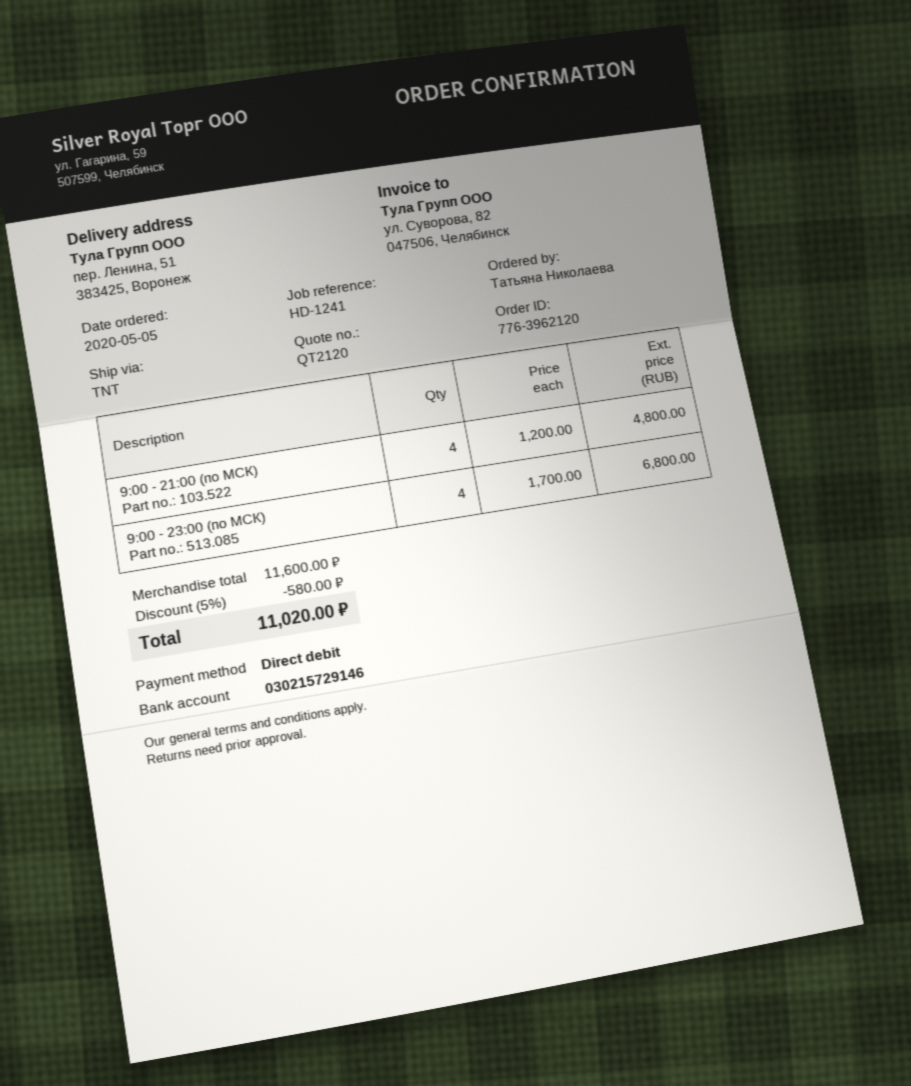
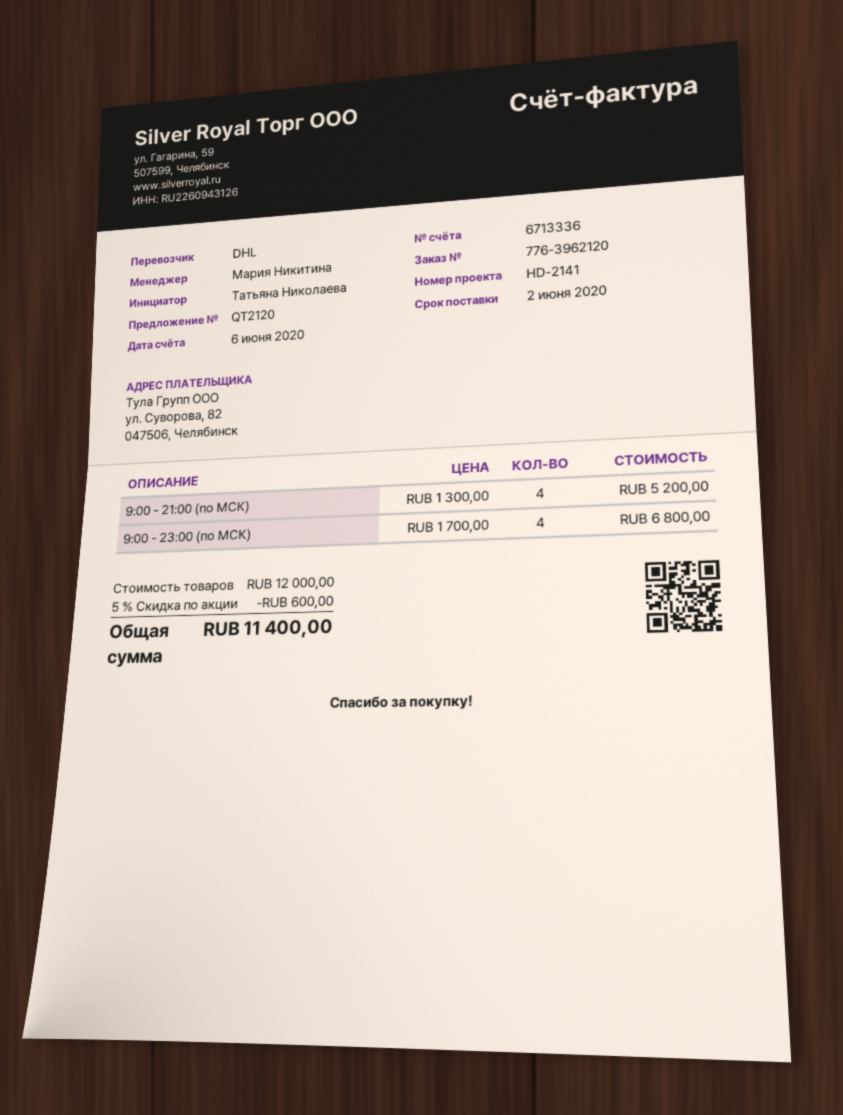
reference: HD-1241 -> HD-2141
shipping method: TNT -> DHL
9:00 - 21:00 (по МСК): 4 x 1200.00 = 4800.00 -> 4 x 1300.00 = 5200.00
subtotal: 11600.00 -> 12000.00
discount: 5% = 580.00 -> 5% = 600.00
total: 11020.00 -> 11400.00

